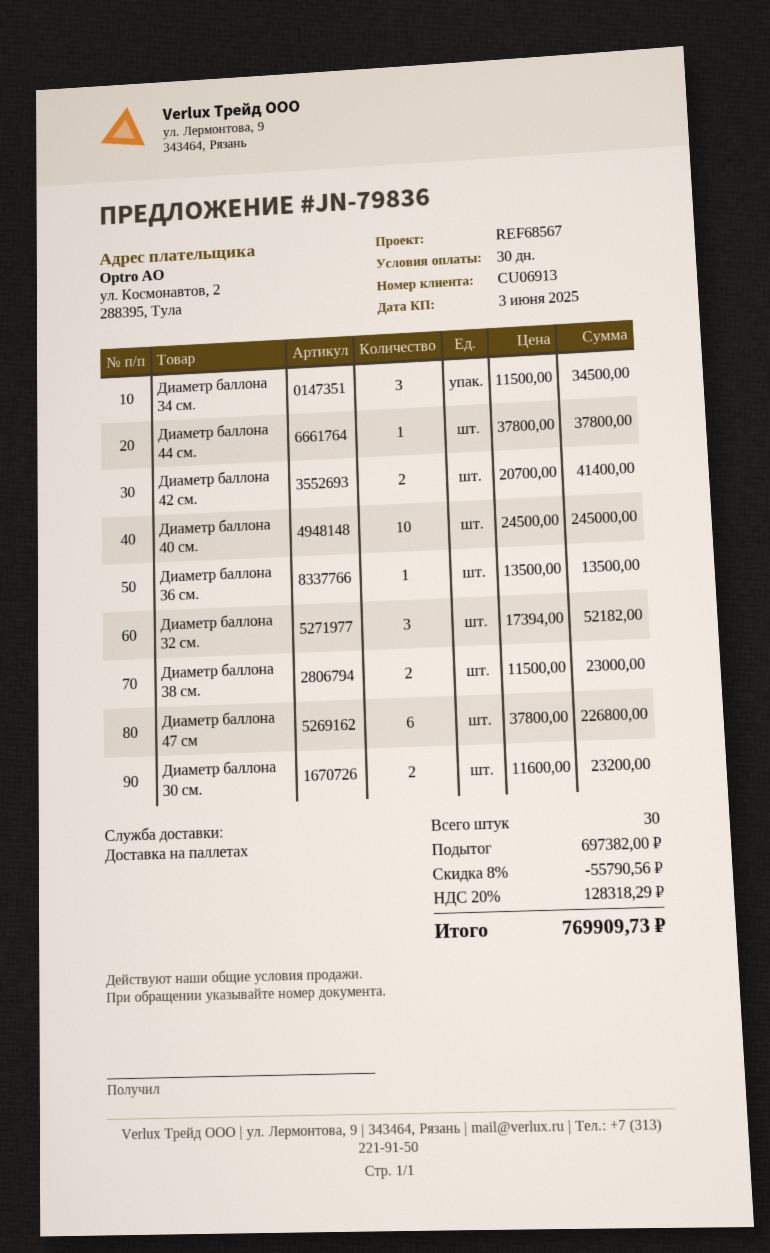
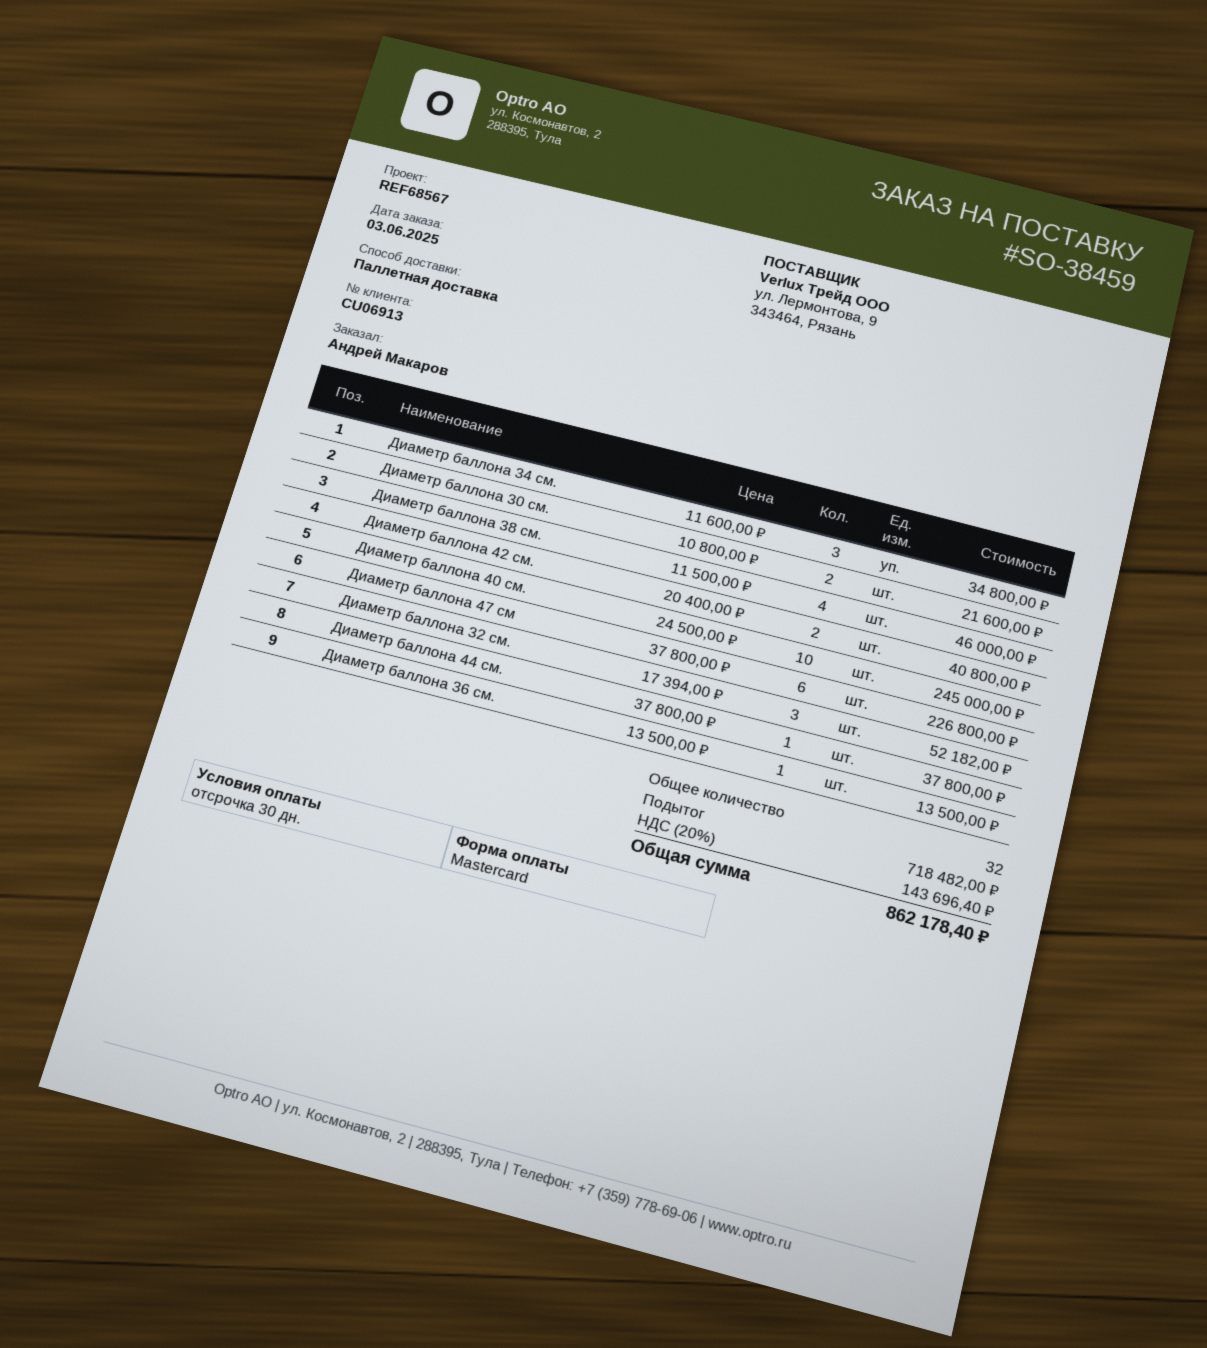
Диаметр баллона 34 см.: 3 x 11500.00 = 34500.00 -> 3 x 11600.00 = 34800.00
Диаметр баллона 42 см.: 2 x 20700.00 = 41400.00 -> 2 x 20400.00 = 40800.00
Диаметр баллона 38 см.: 2 x 11500.00 = 23000.00 -> 4 x 11500.00 = 46000.00
Диаметр баллона 30 см.: 2 x 11600.00 = 23200.00 -> 2 x 10800.00 = 21600.00
total quantity: 30 -> 32
subtotal: 697382.00 -> 718482.00
discount: 8% = 55790.56 -> none
tax: 20% = 128318.29 -> 20% = 143696.40
total: 769909.73 -> 862178.40

